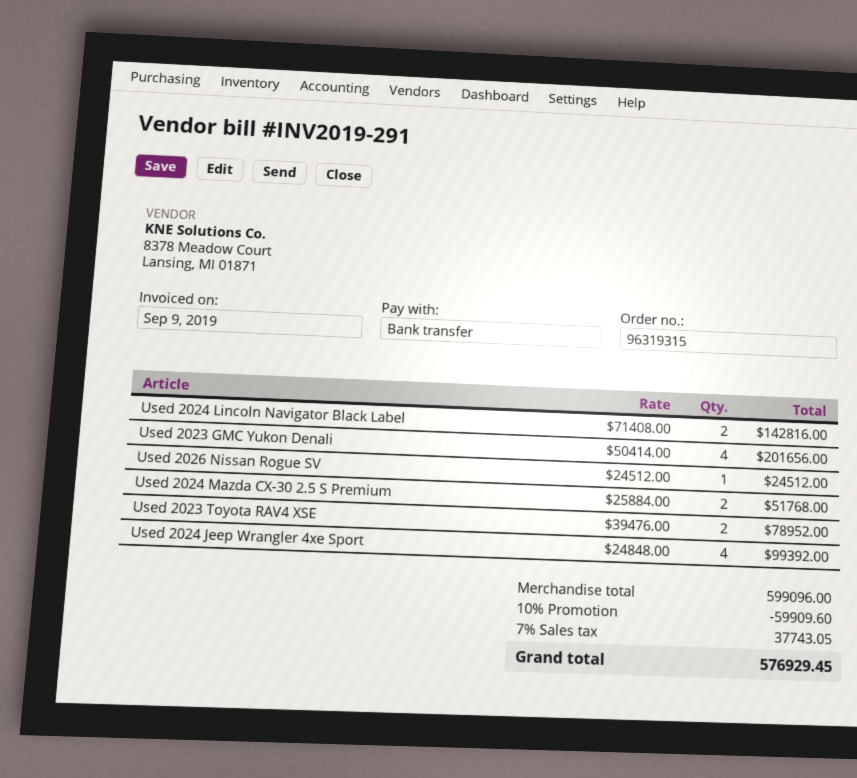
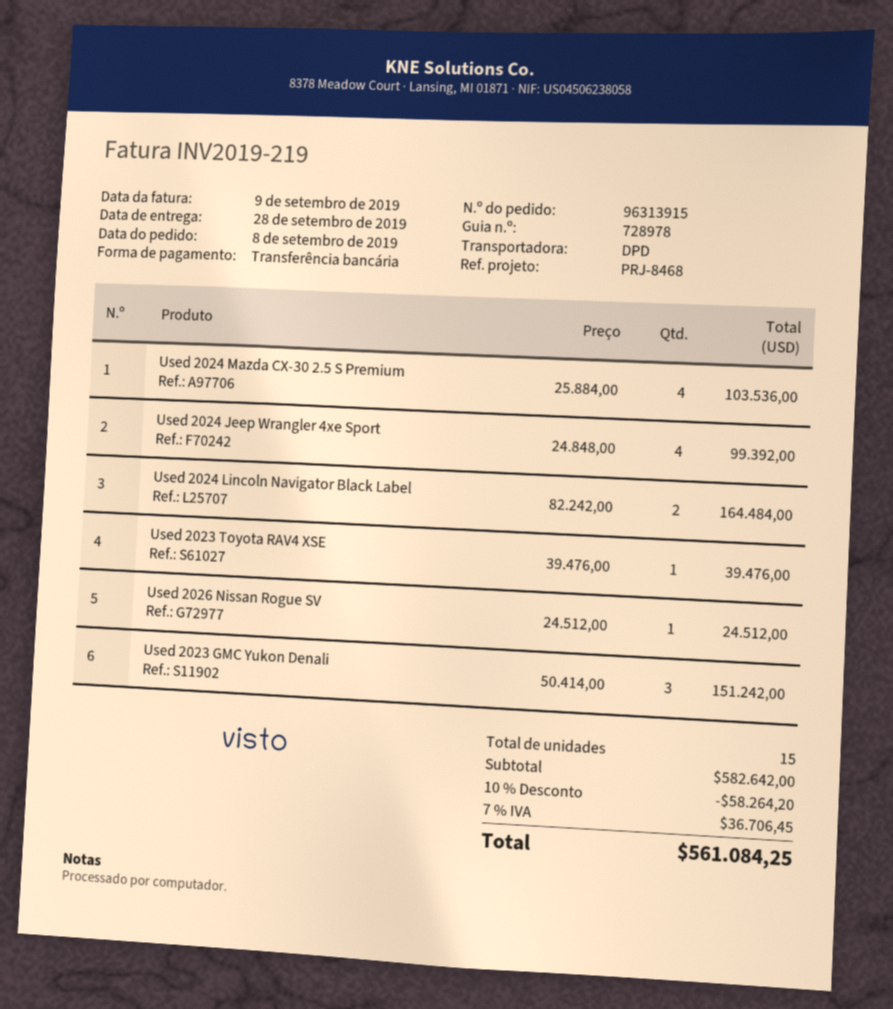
order number: 96319315 -> 96313915
invoice number: INV2019-291 -> INV2019-219
Used 2024 Lincoln Navigator Black Label: 2 x 71408.00 = 142816.00 -> 2 x 82242.00 = 164484.00
Used 2023 GMC Yukon Denali: 4 x 50414.00 = 201656.00 -> 3 x 50414.00 = 151242.00
Used 2024 Mazda CX-30 2.5 S Premium: 2 x 25884.00 = 51768.00 -> 4 x 25884.00 = 103536.00
Used 2023 Toyota RAV4 XSE: 2 x 39476.00 = 78952.00 -> 1 x 39476.00 = 39476.00
subtotal: 599096.00 -> 582642.00
discount: 10% = 59909.60 -> 10% = 58264.20
tax: 7% = 37743.05 -> 7% = 36706.45
total: 576929.45 -> 561084.25

